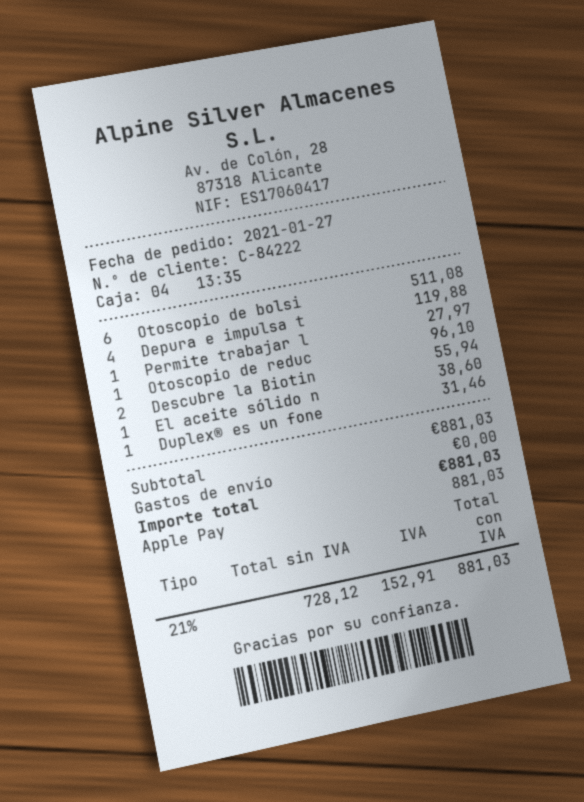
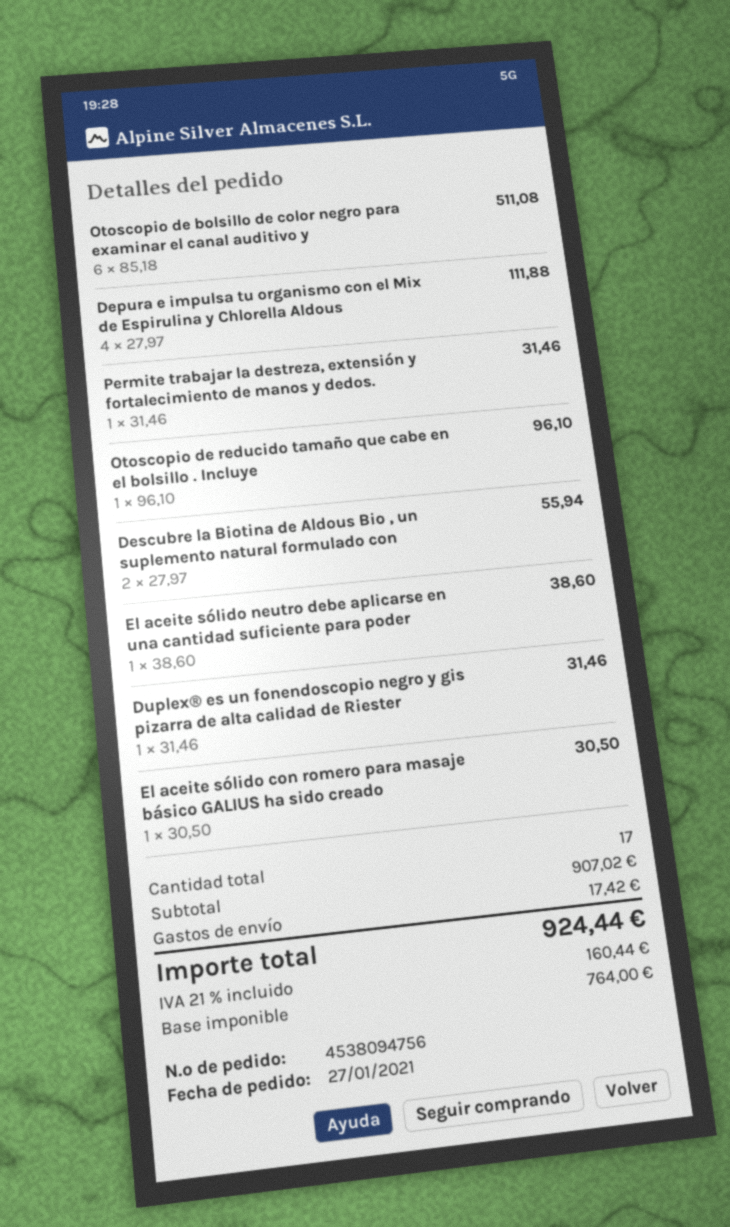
Depura e impulsa t: 4 for 119.88 -> 4 for 111.88
Permite trabajar l: 1 for 27.97 -> 1 for 31.46
El aceite sólido con romero para masaje básico GALIUS ha sido creado: none -> 1 for 30.50
subtotal: 881.03 -> 907.02
shipping: 0.00 -> 17.42
net: 728.12 -> 764.00
tax: 21% = 152.91 -> 21% = 160.44
total: 881.03 -> 924.44

